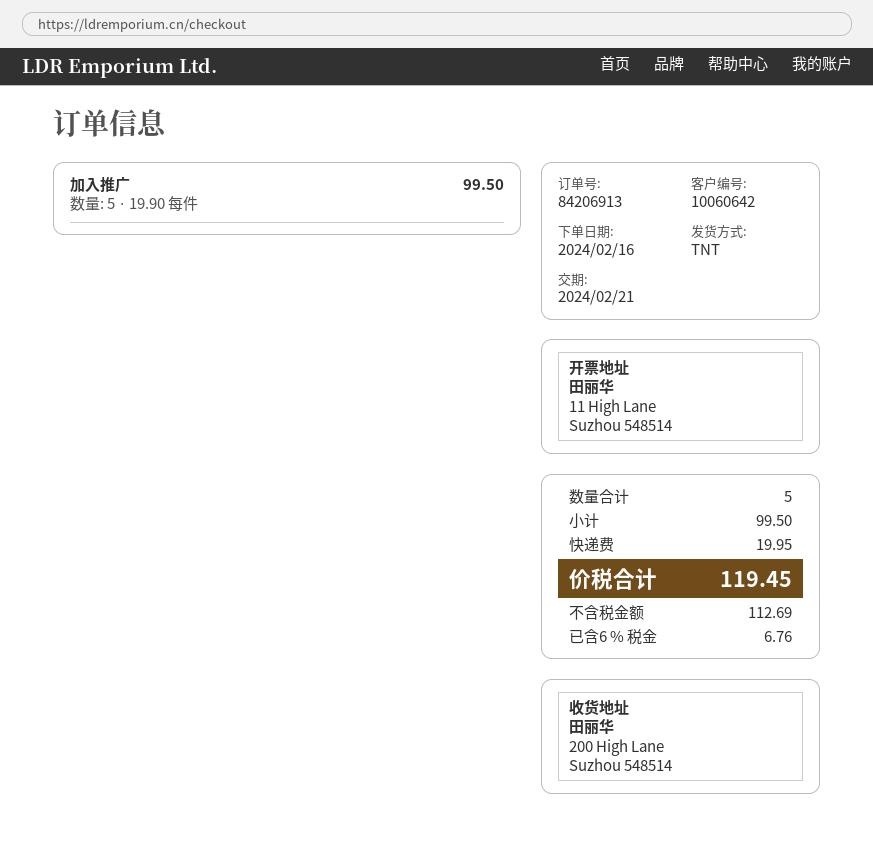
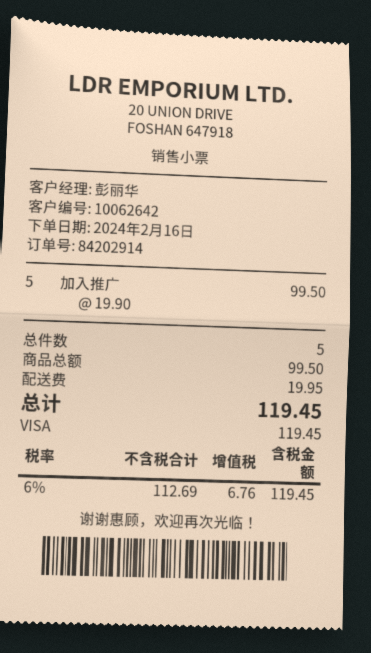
order number: 84206913 -> 84202914
customer number: 10060642 -> 10062642

